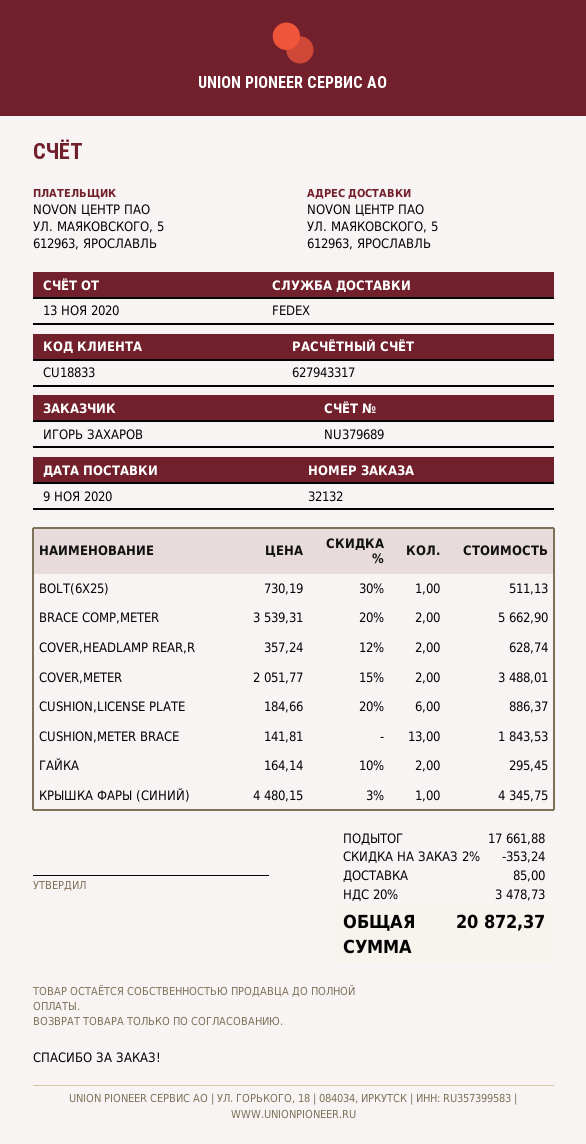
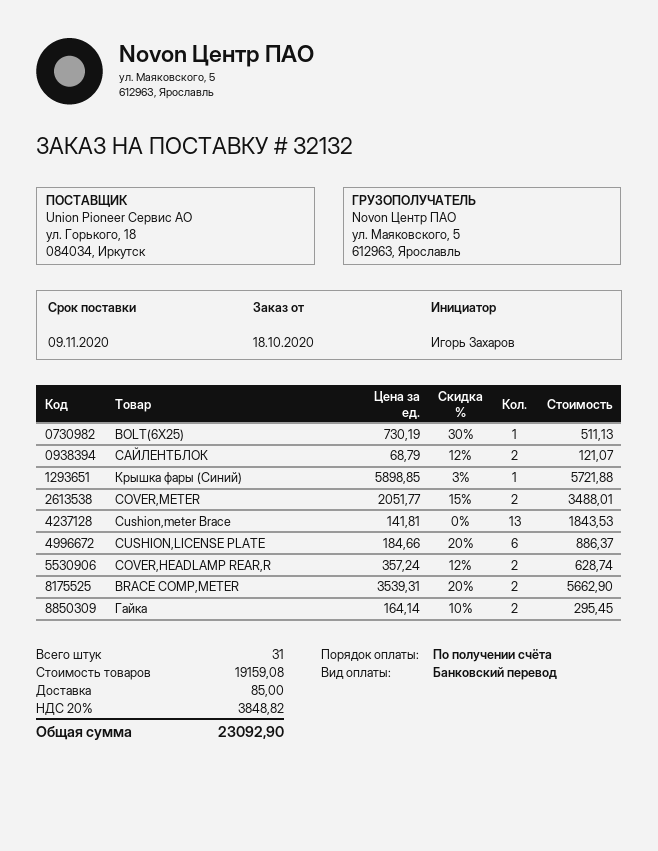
КРЫШКА ФАРЫ (СИНИЙ): 1 x 4480.15 - 3% = 4345.75 -> 1 x 5898.85 - 3% = 5721.88
САЙЛЕНТБЛОК: none -> 2 x 68.79 - 12% = 121.07
subtotal: 17661.88 -> 19159.08
discount: 2% = 353.24 -> none
tax: 20% = 3478.73 -> 20% = 3848.82
total: 20872.37 -> 23092.90

